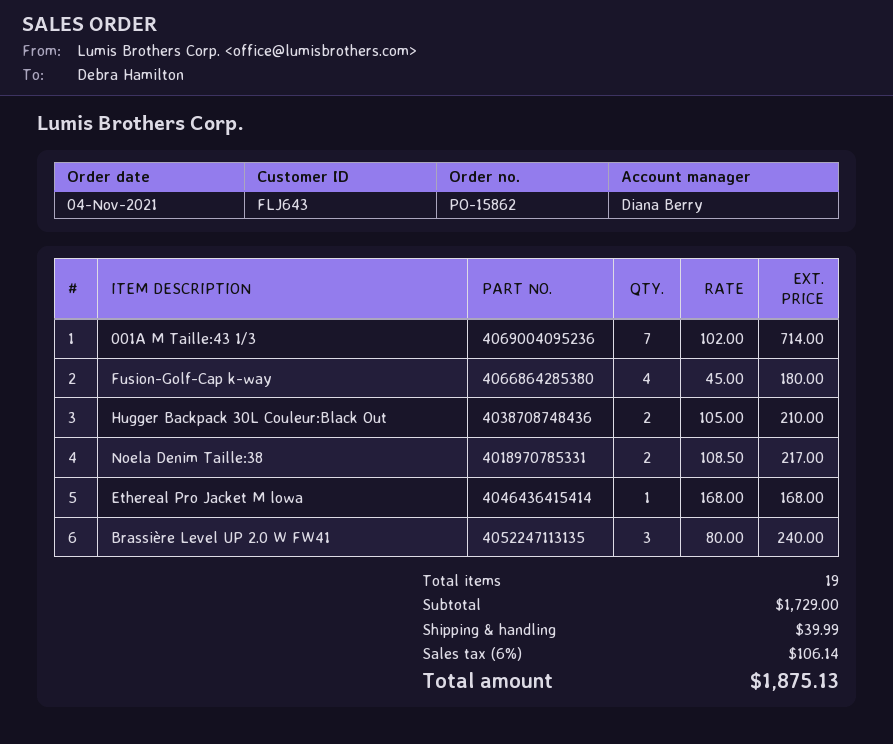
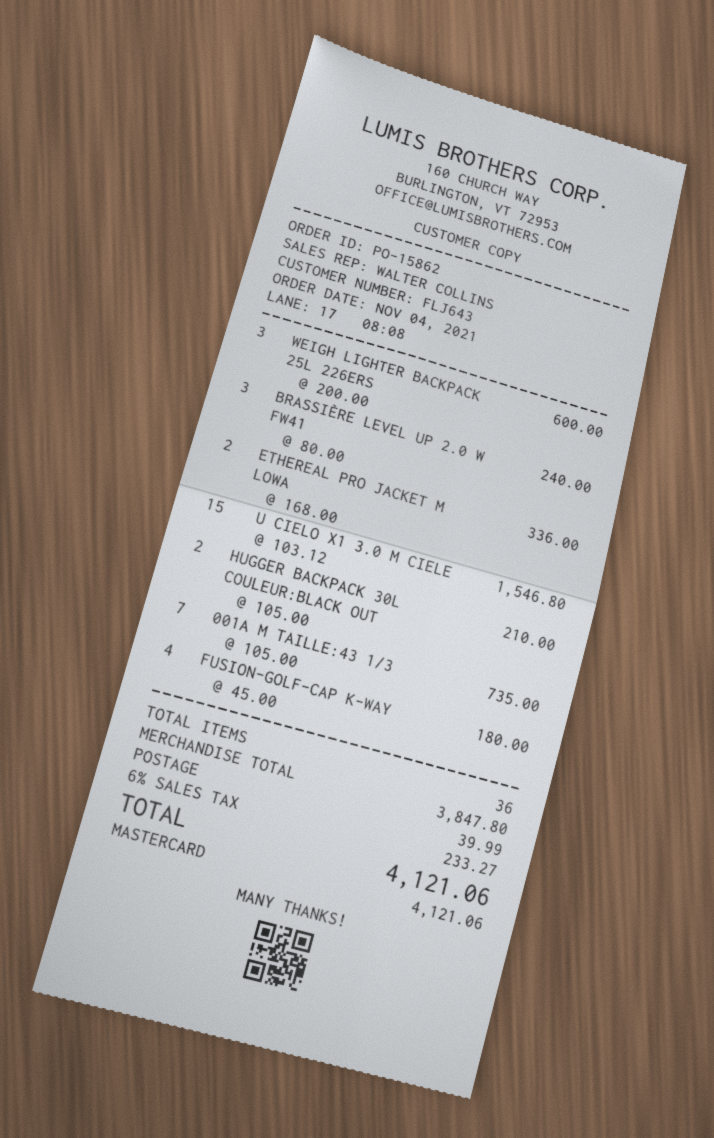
sales rep: Diana Berry -> WALTER COLLINS
001A M Taille:43 1/3: 7 x 102.00 = 714.00 -> 7 x 105.00 = 735.00
Noela Denim Taille:38: 2 x 108.50 = 217.00 -> none
Ethereal Pro Jacket M lowa: 1 x 168.00 = 168.00 -> 2 x 168.00 = 336.00
WEIGH LIGHTER BACKPACK 25L 226ERS: none -> 3 x 200.00 = 600.00
U CIELO X1 3.0 M CIELE: none -> 15 x 103.12 = 1546.80
total quantity: 19 -> 36
subtotal: 1729.00 -> 3847.80
tax: 6% = 106.14 -> 6% = 233.27
total: 1875.13 -> 4121.06

